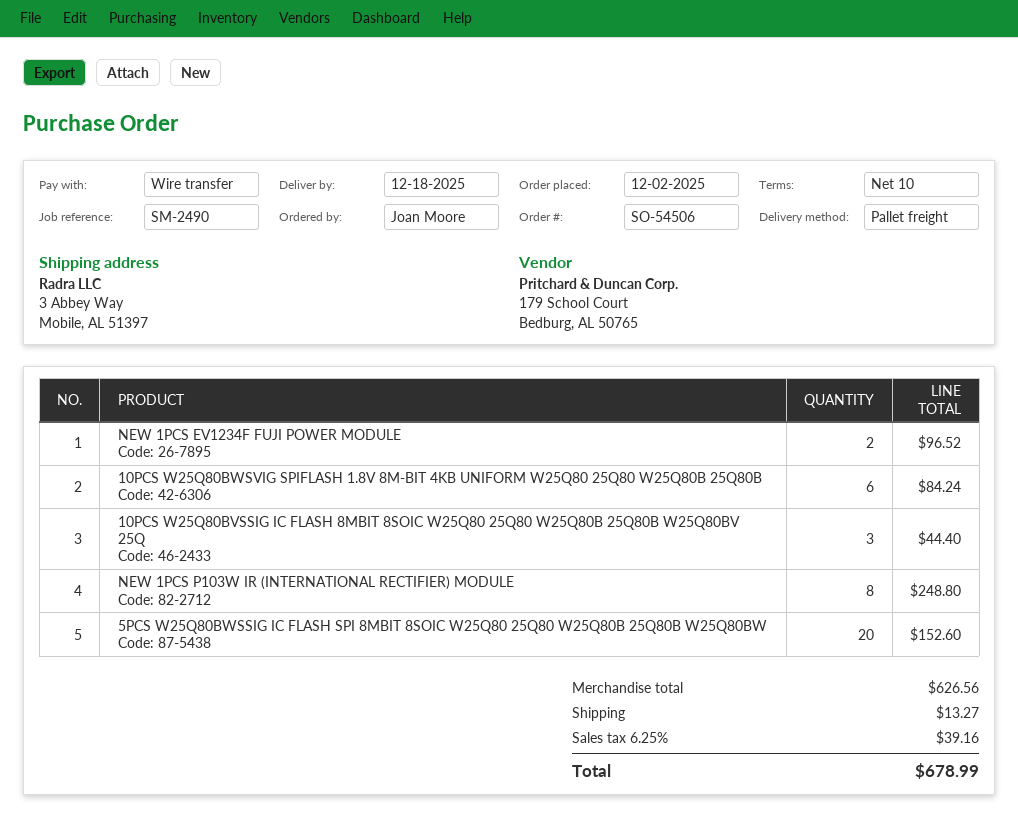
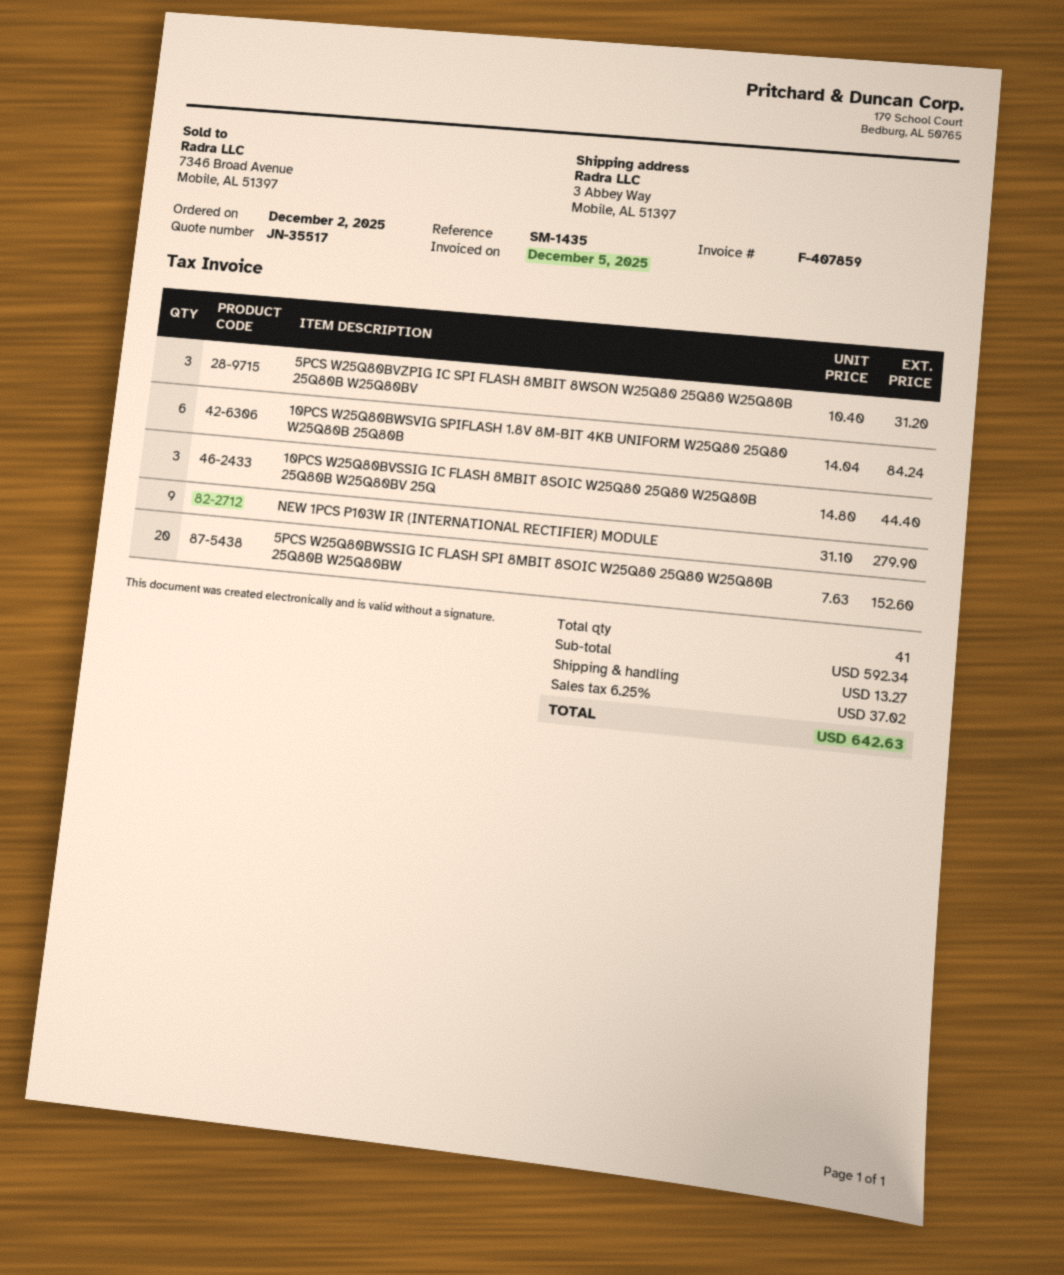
reference: SM-2490 -> SM-1435
NEW 1PCS EV1234F FUJI POWER MODULE: 2 for 96.52 -> none
NEW 1PCS P103W IR (INTERNATIONAL RECTIFIER) MODULE: 8 for 248.80 -> 9 for 279.90
5PCS W25Q80BVZPIG IC SPI FLASH 8MBIT 8WSON W25Q80 25Q80 W25Q80B 25Q80B W25Q80BV: none -> 3 for 31.20
subtotal: 626.56 -> 592.34
tax: 6.25% = 39.16 -> 6.25% = 37.02
total: 678.99 -> 642.63

